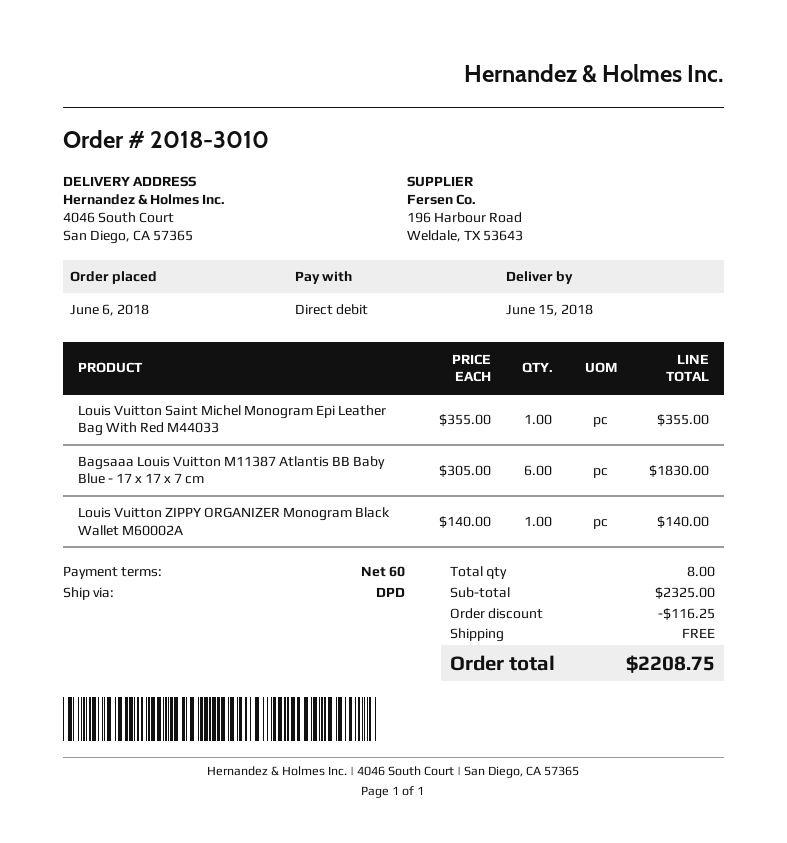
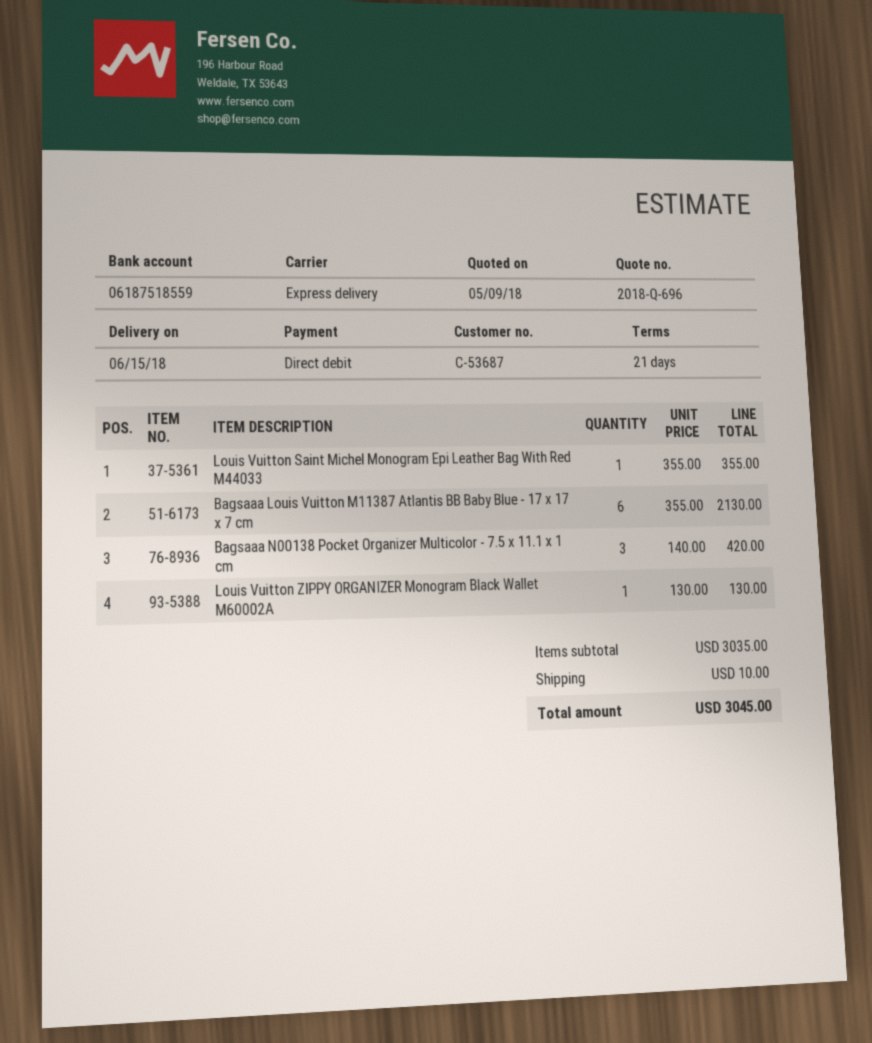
payment terms: 60 days -> 21 days
shipping method: DPD -> express
Bagsaaa Louis Vuitton M11387 Atlantis BB Baby Blue - 17 x 17 x 7 cm: 6 x 305.00 = 1830.00 -> 6 x 355.00 = 2130.00
Louis Vuitton ZIPPY ORGANIZER Monogram Black Wallet M60002A: 1 x 140.00 = 140.00 -> 1 x 130.00 = 130.00
Bagsaaa N00138 Pocket Organizer Multicolor - 7.5 x 11.1 x 1 cm: none -> 3 x 140.00 = 420.00
subtotal: 2325.00 -> 3035.00
discount: 116.25 -> none
shipping: 0.00 -> 10.00
total: 2208.75 -> 3045.00

